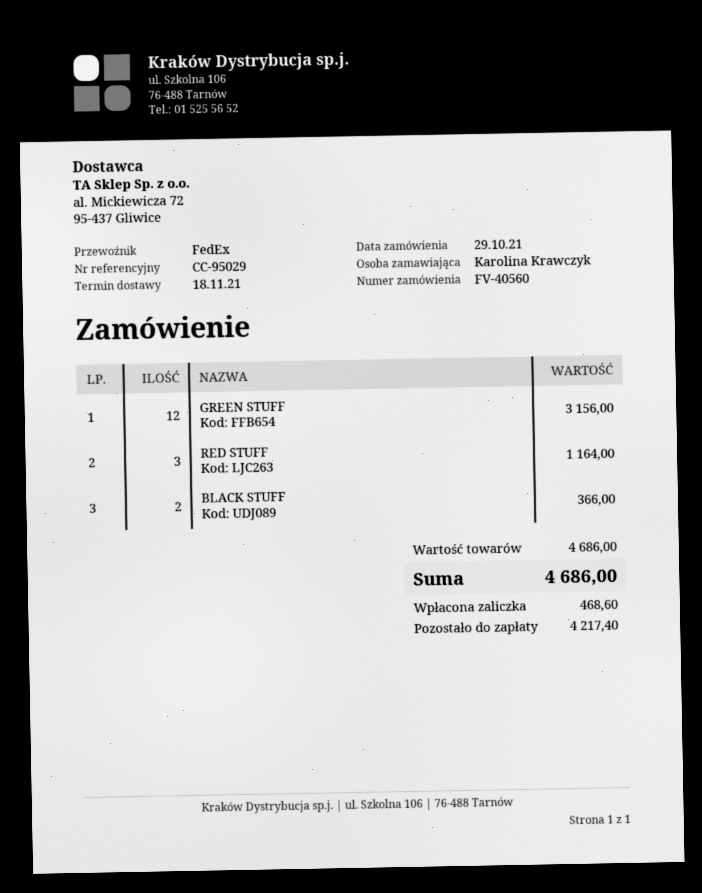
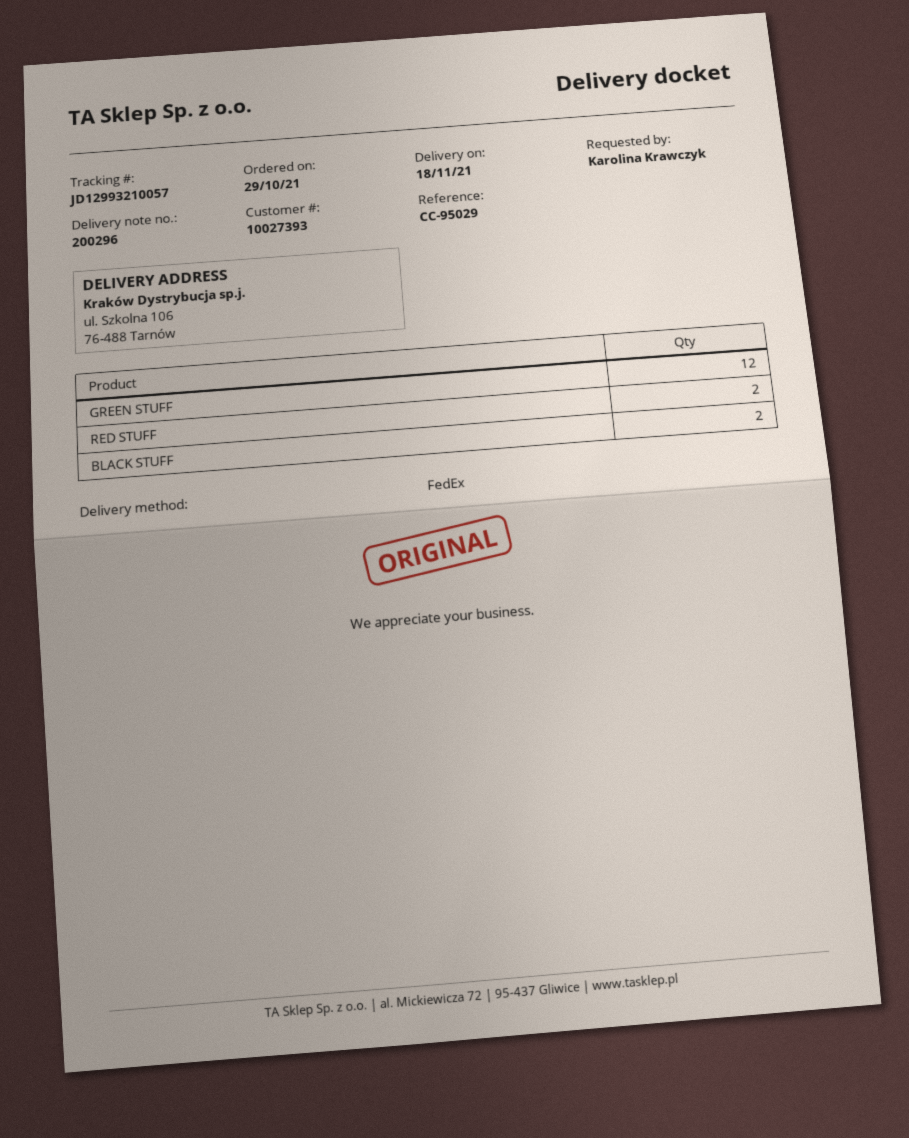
RED STUFF: 3 -> 2

